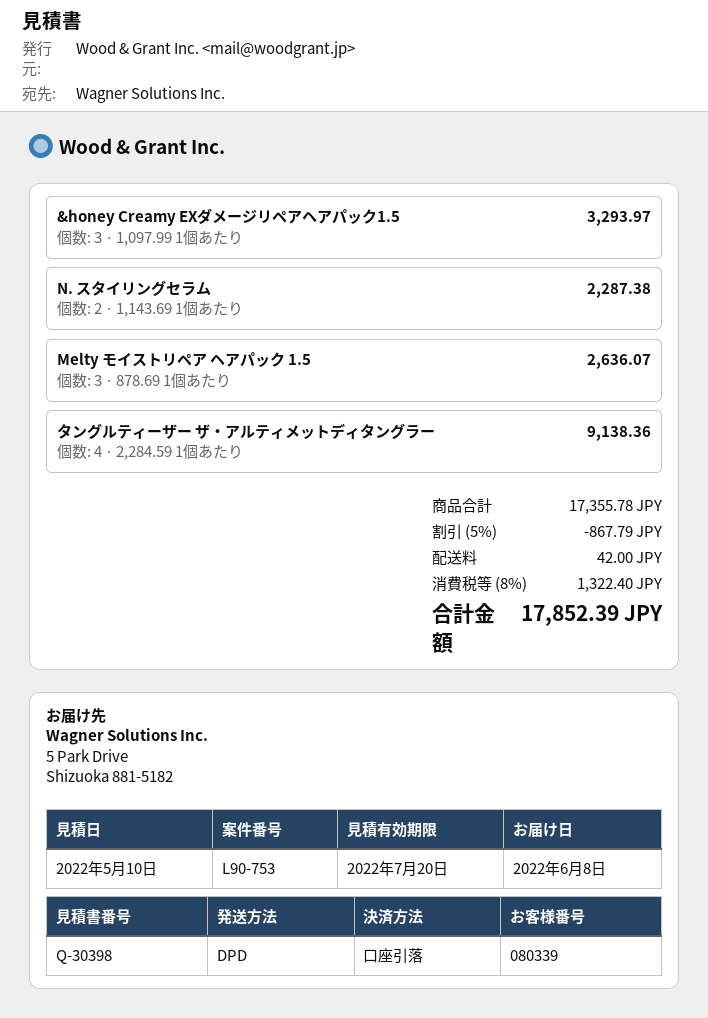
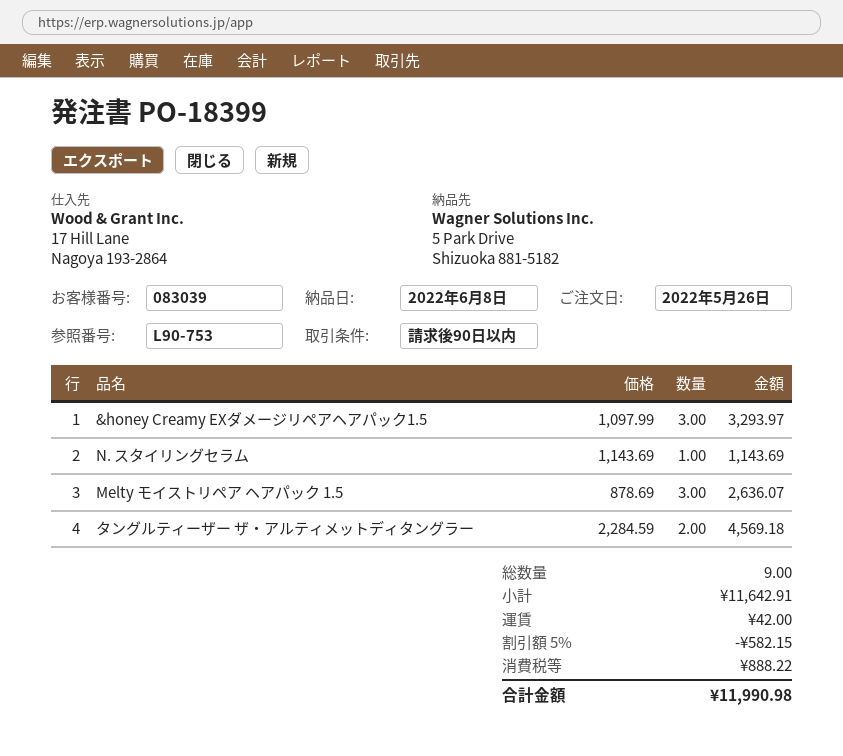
customer number: 080339 -> 083039
N. スタイリングセラム: 2 x 1143.69 = 2287.38 -> 1 x 1143.69 = 1143.69
タングルティーザー ザ・アルティメットディタングラー: 4 x 2284.59 = 9138.36 -> 2 x 2284.59 = 4569.18
subtotal: 17355.78 -> 11642.91
discount: 5% = 867.79 -> 5% = 582.15
tax: 1322.40 -> 888.22
total: 17852.39 -> 11990.98

